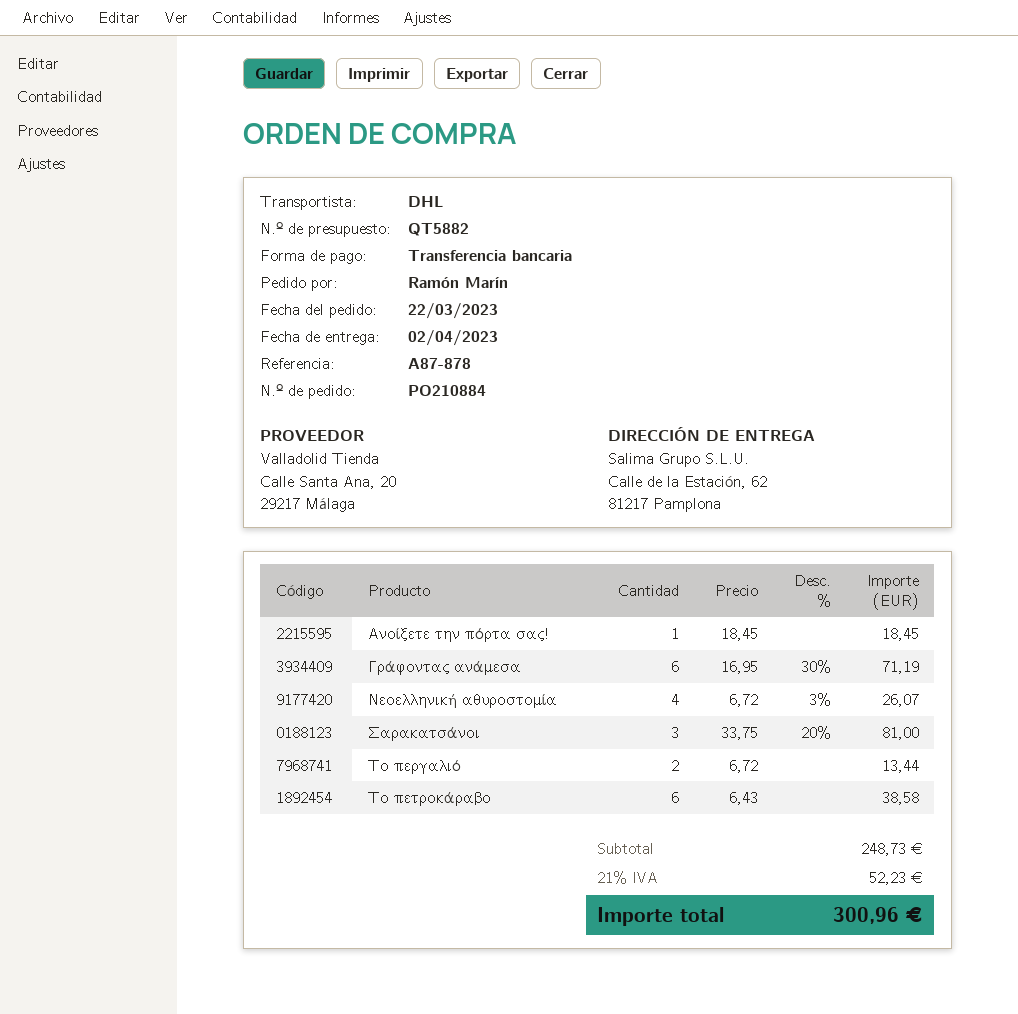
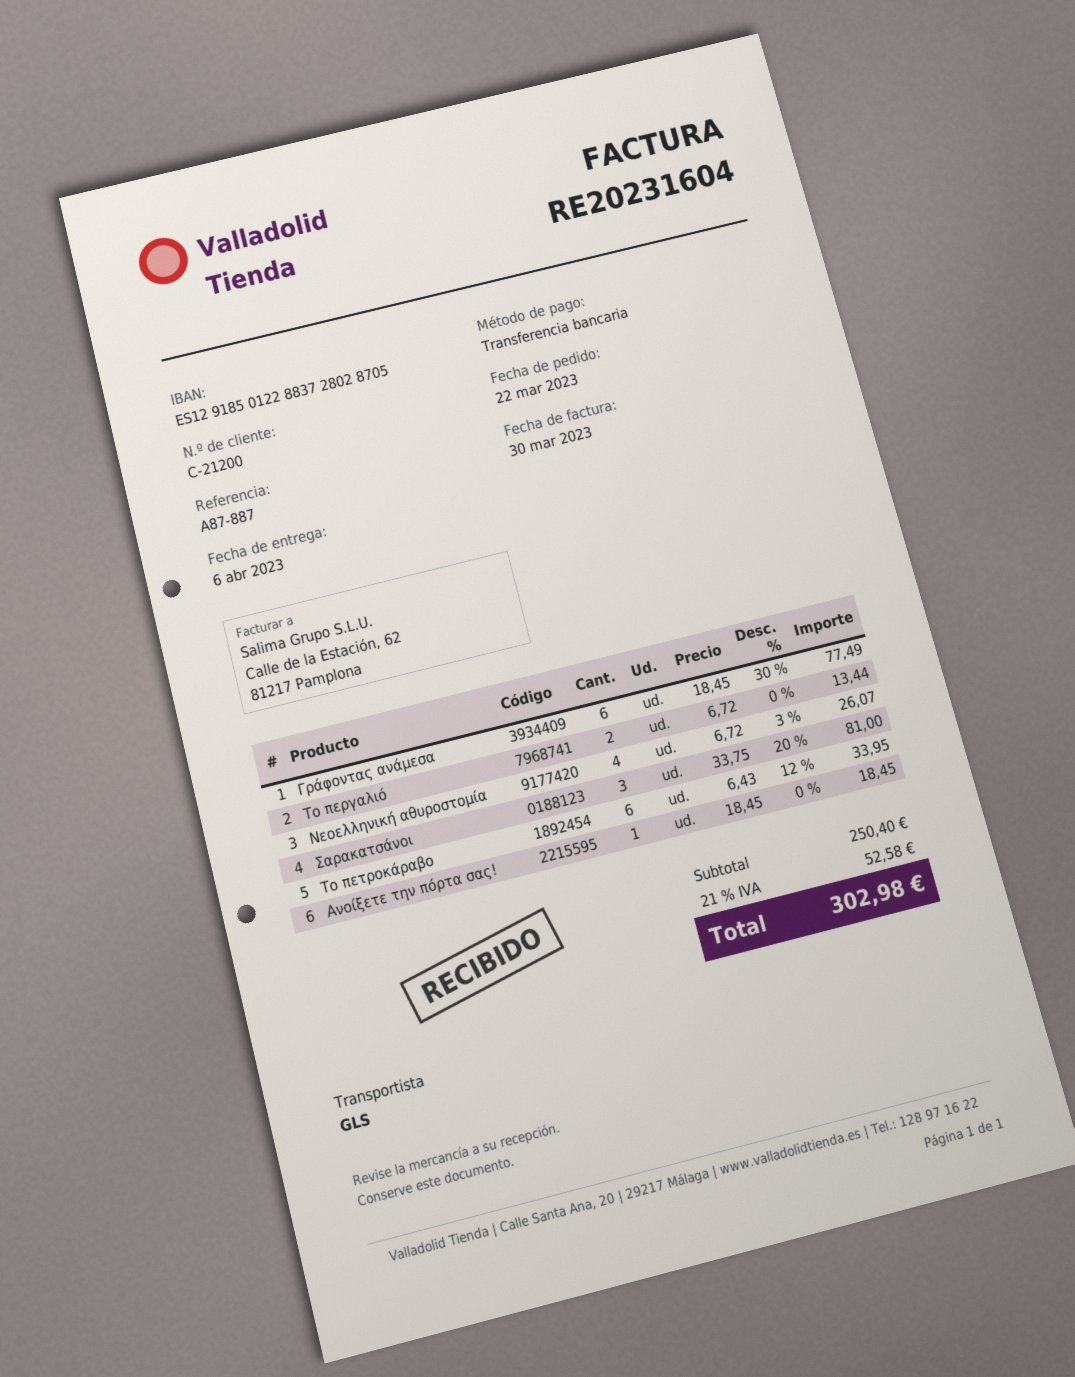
delivery date: 2023-04-02 -> 2023-04-06
reference: A87-878 -> A87-887
shipping method: DHL -> GLS
Γράφοντας ανάμεσα: 6 x 16.95 - 30% = 71.19 -> 6 x 18.45 - 30% = 77.49
Το πετροκάραβο: 6 x 6.43 = 38.58 -> 6 x 6.43 - 12% = 33.95
subtotal: 248.73 -> 250.40
tax: 21% = 52.23 -> 21% = 52.58
total: 300.96 -> 302.98

